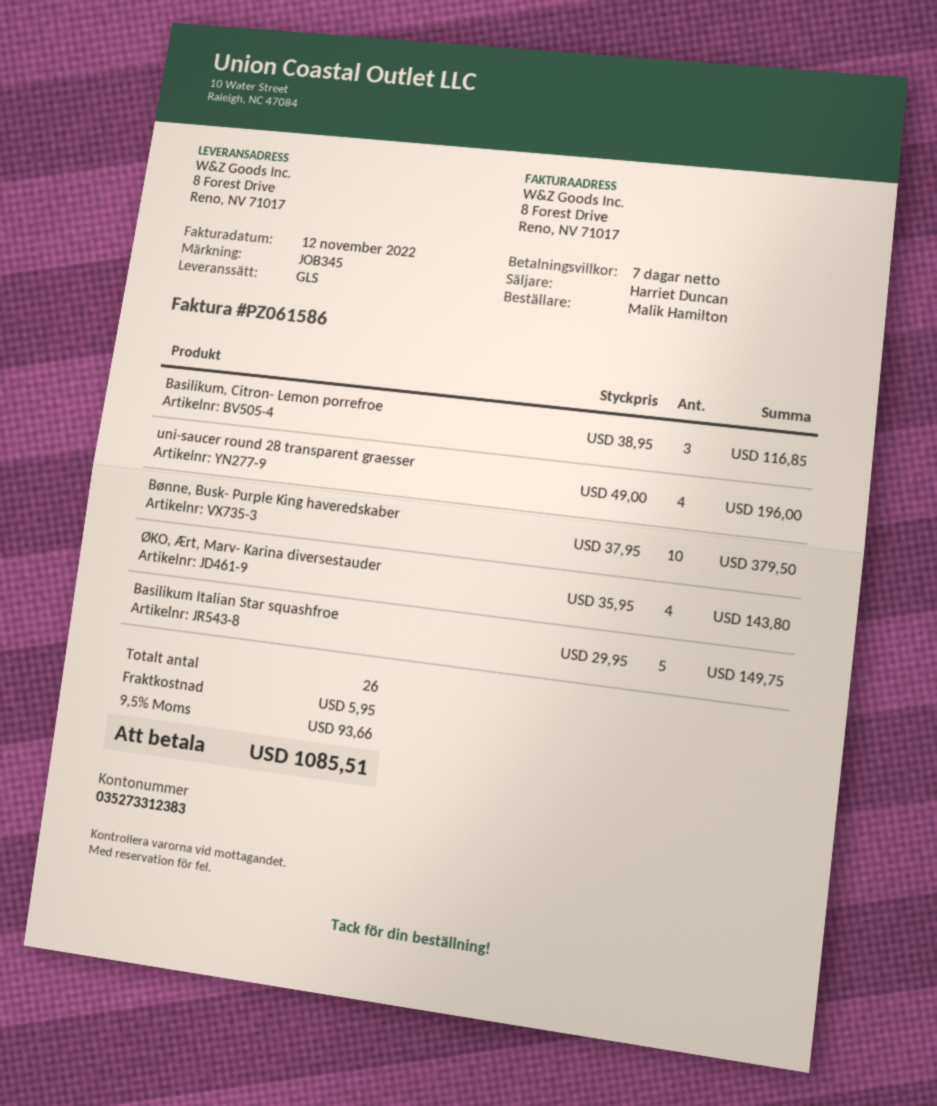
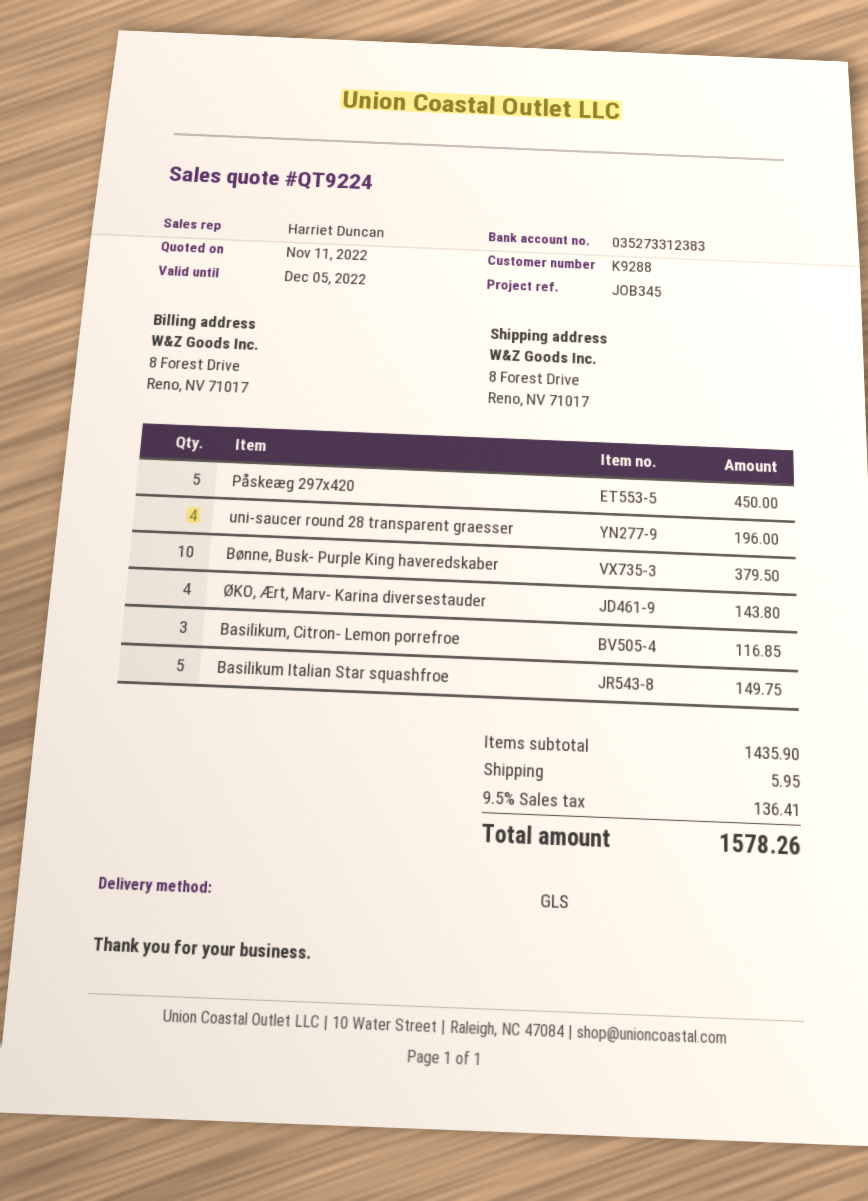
Påskeæg 297x420: none -> 5 for 450.00
tax: 9.5% = 93.66 -> 9.5% = 136.41
total: 1085.51 -> 1578.26

